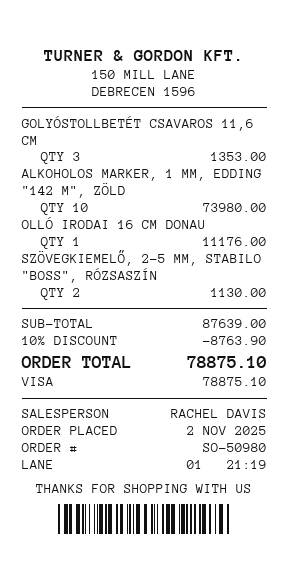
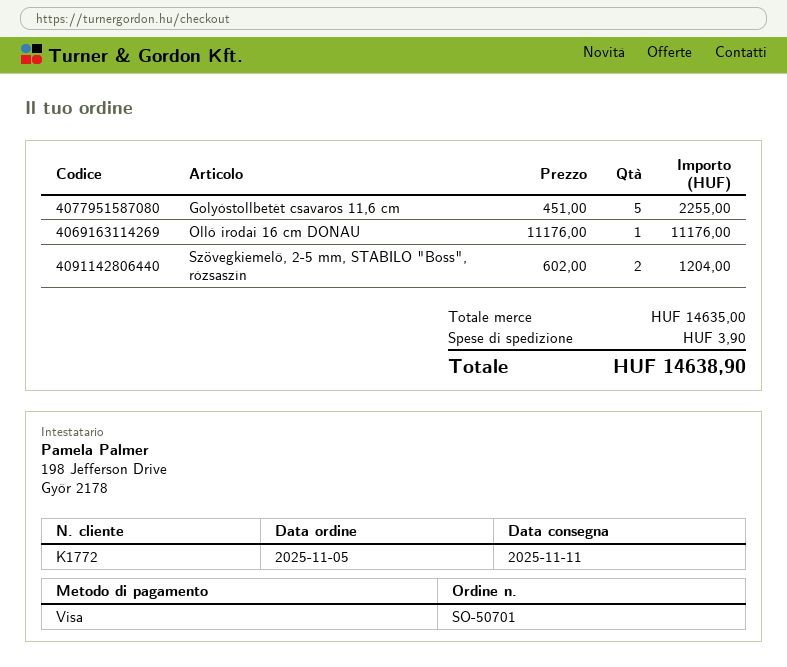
order number: SO-50980 -> SO-50701
order date: 2025-11-02 -> 2025-11-05
GOLYÓSTOLLBETÉT CSAVAROS 11,6 CM: 3 for 1353.00 -> 5 for 2255.00
ALKOHOLOS MARKER, 1 MM, EDDING "142 M", ZÖLD: 10 for 73980.00 -> none
SZÖVEGKIEMELŐ, 2-5 MM, STABILO "BOSS", RÓZSASZÍN: 2 for 1130.00 -> 2 for 1204.00
subtotal: 87639.00 -> 14635.00
discount: 10% = 8763.90 -> none
shipping: none -> 3.90
total: 78875.10 -> 14638.90

